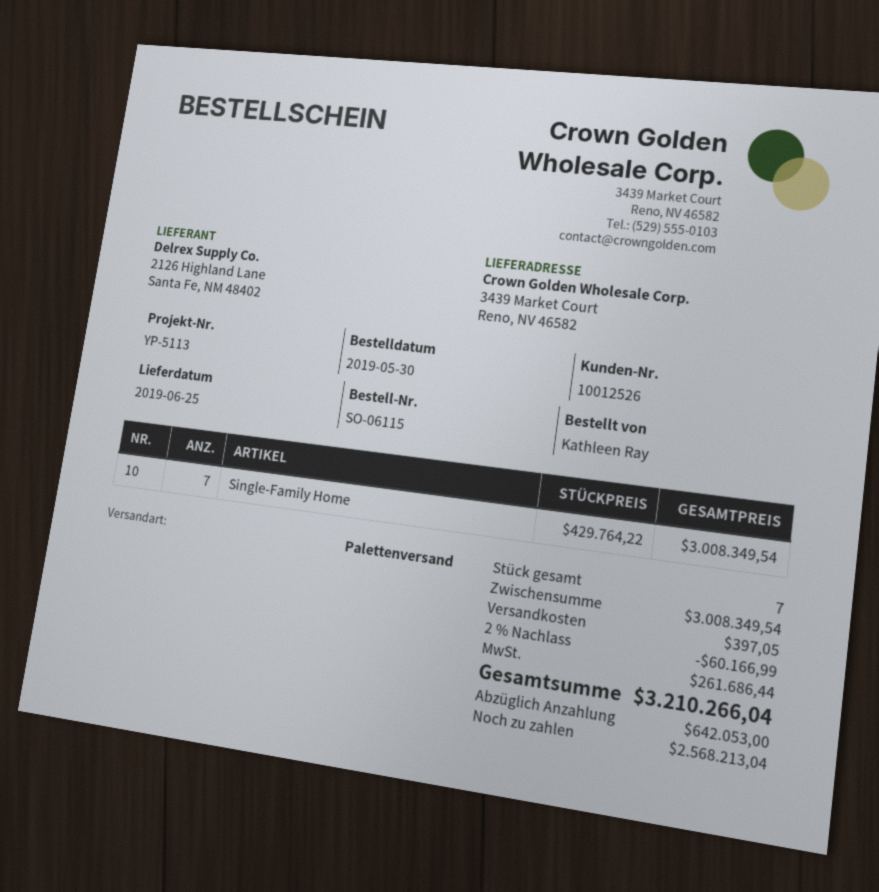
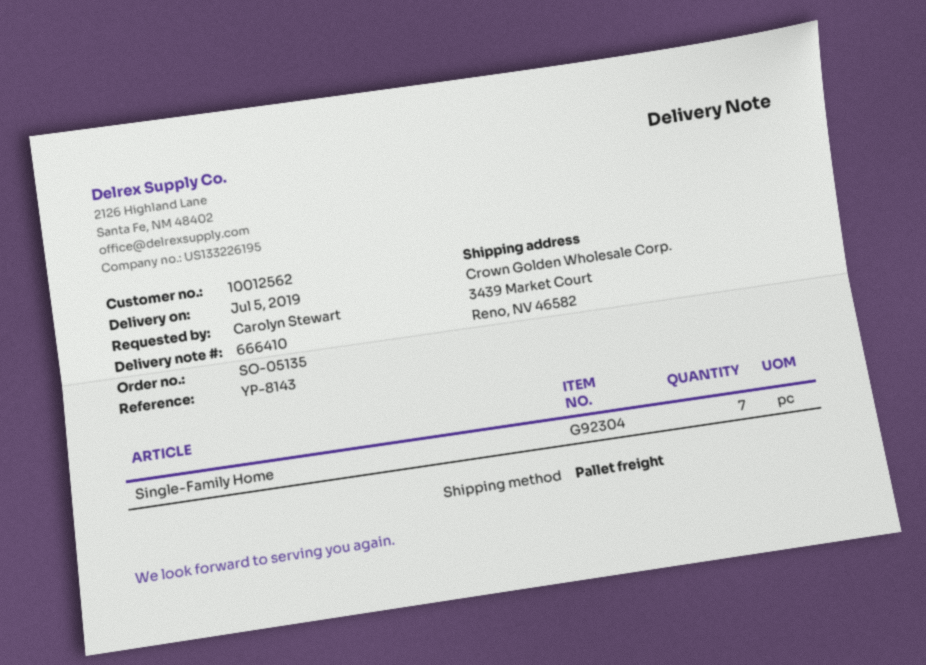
order number: SO-06115 -> SO-05135
delivery date: 2019-06-25 -> 2019-07-05
customer number: 10012526 -> 10012562
reference: YP-5113 -> YP-8143
ordered by: Kathleen Ray -> Carolyn Stewart

